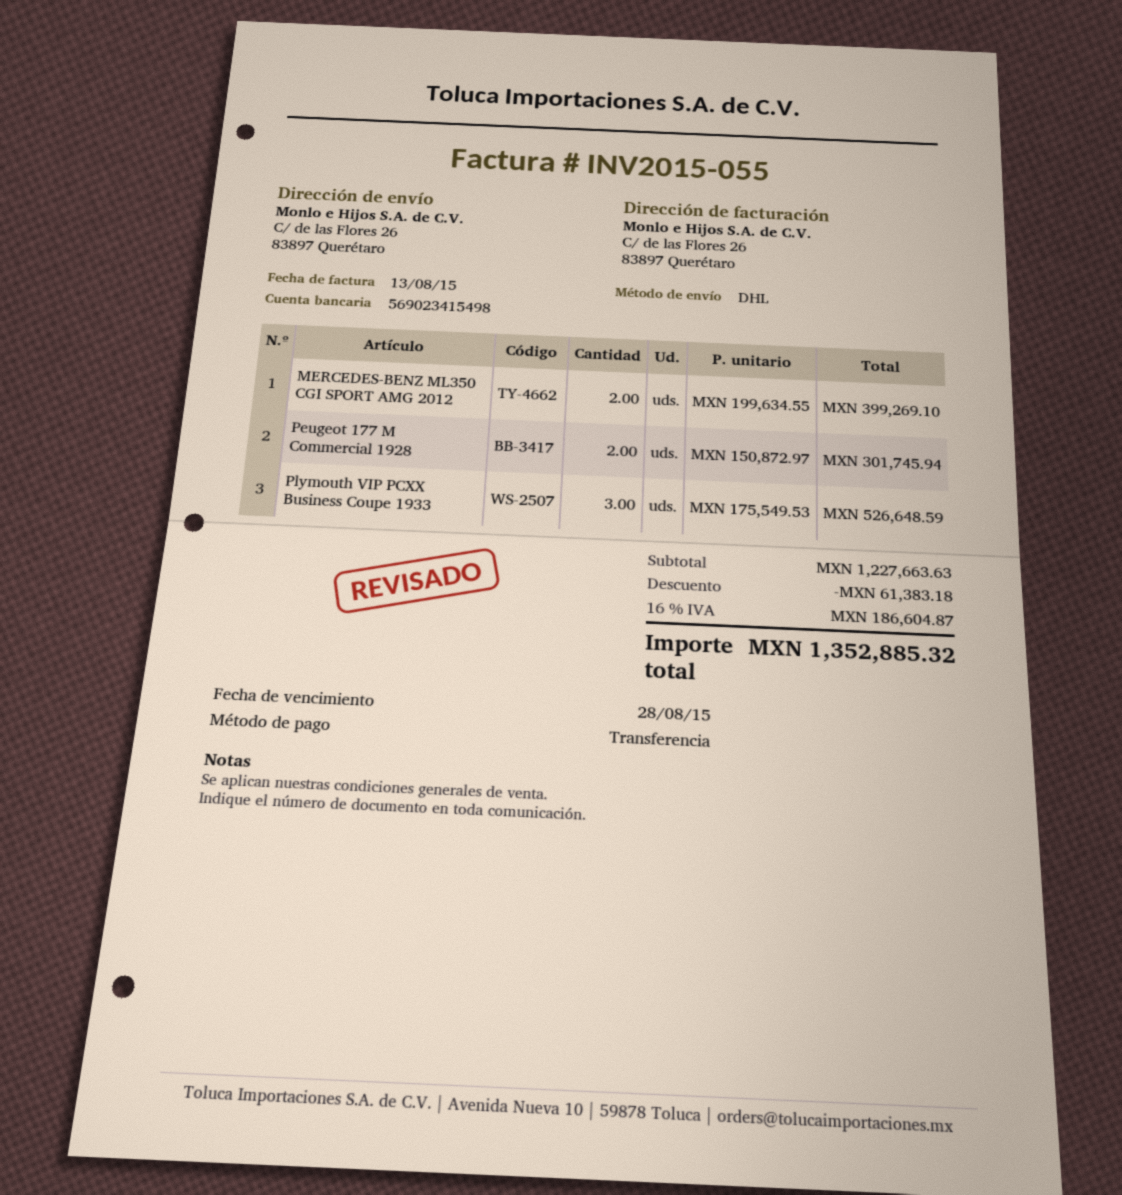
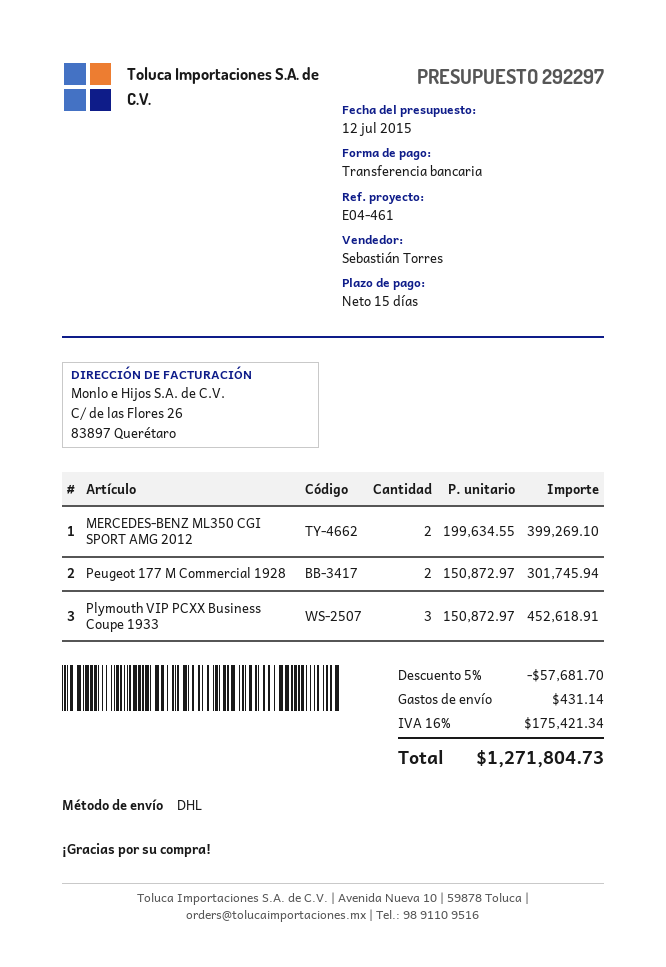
Plymouth VIP PCXX Business Coupe 1933: 3 x 175549.53 = 526648.59 -> 3 x 150872.97 = 452618.91
discount: 61383.18 -> 57681.70
shipping: none -> 431.14
tax: 16% = 186604.87 -> 16% = 175421.34
total: 1352885.32 -> 1271804.73

